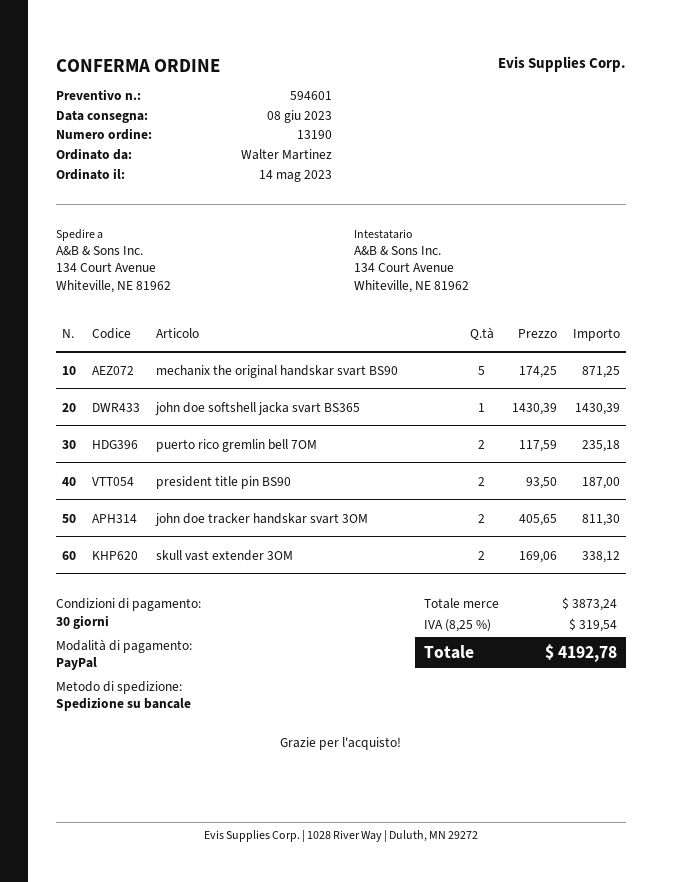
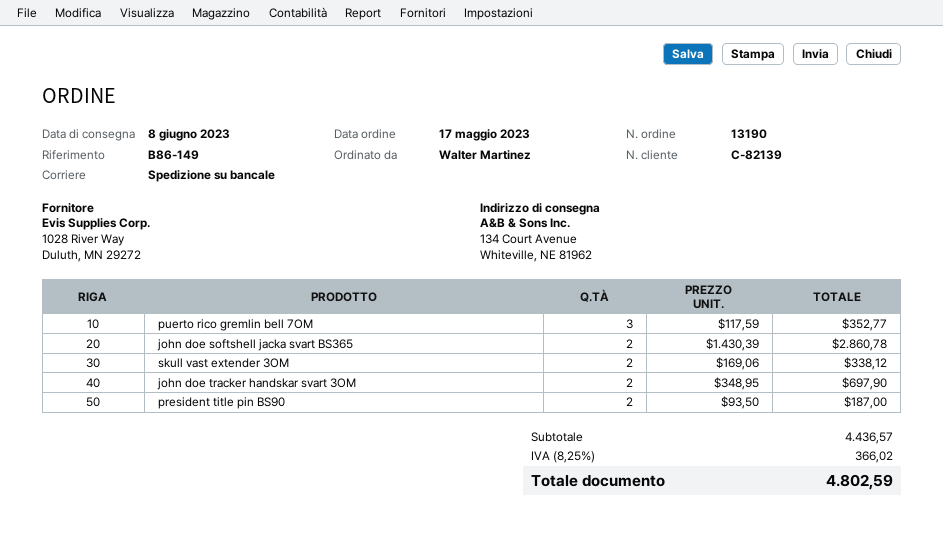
order date: 2023-05-14 -> 2023-05-17
mechanix the original handskar svart BS90: 5 x 174.25 = 871.25 -> none
john doe softshell jacka svart BS365: 1 x 1430.39 = 1430.39 -> 2 x 1430.39 = 2860.78
puerto rico gremlin bell 7OM: 2 x 117.59 = 235.18 -> 3 x 117.59 = 352.77
john doe tracker handskar svart 3OM: 2 x 405.65 = 811.30 -> 2 x 348.95 = 697.90
subtotal: 3873.24 -> 4436.57
tax: 8.25% = 319.54 -> 8.25% = 366.02
total: 4192.78 -> 4802.59

